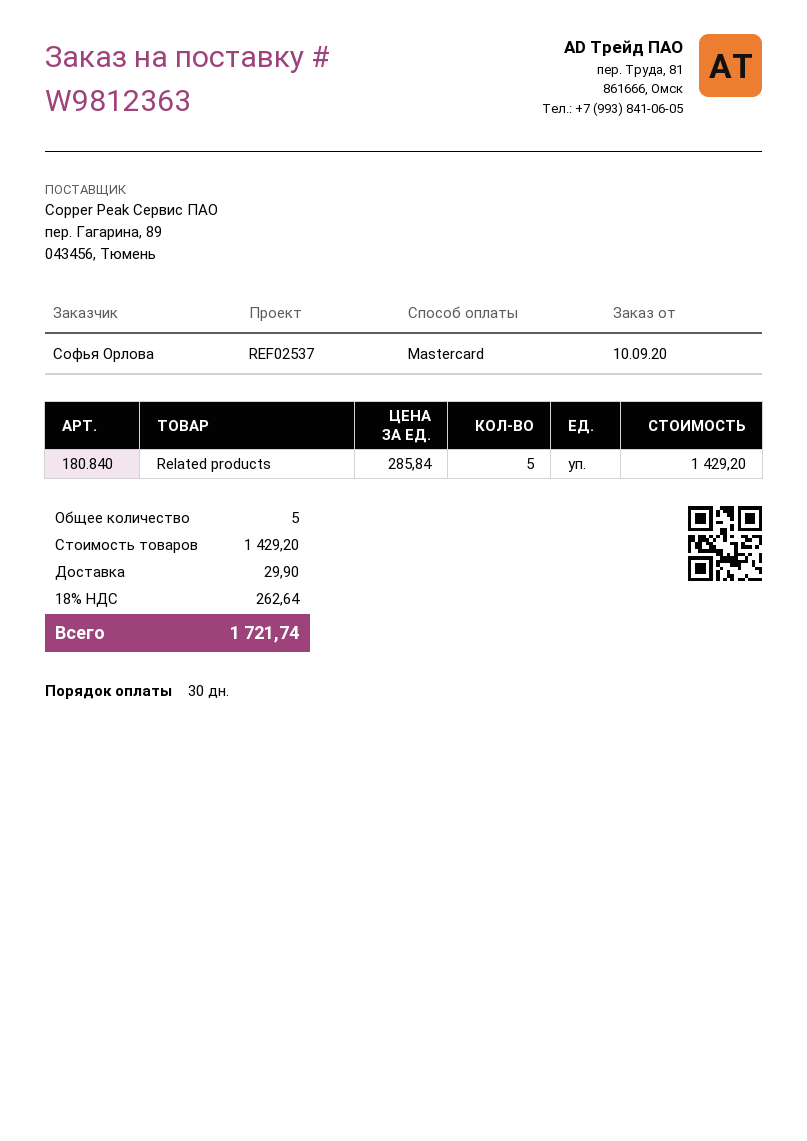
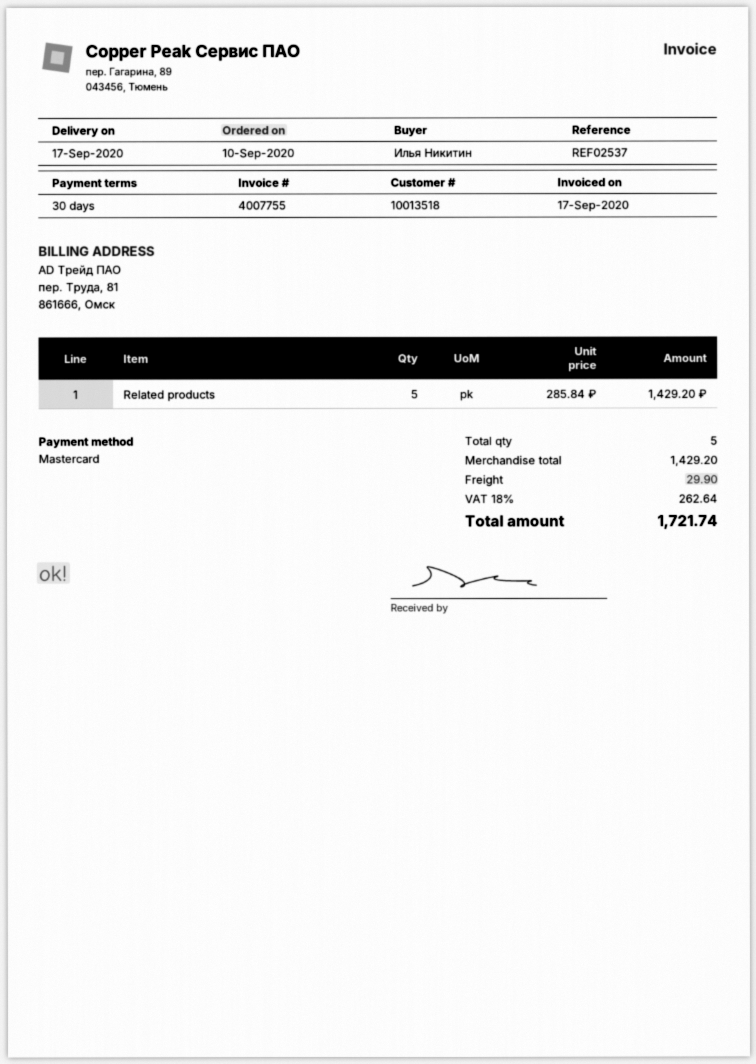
ordered by: Софья Орлова -> Илья Никитин

